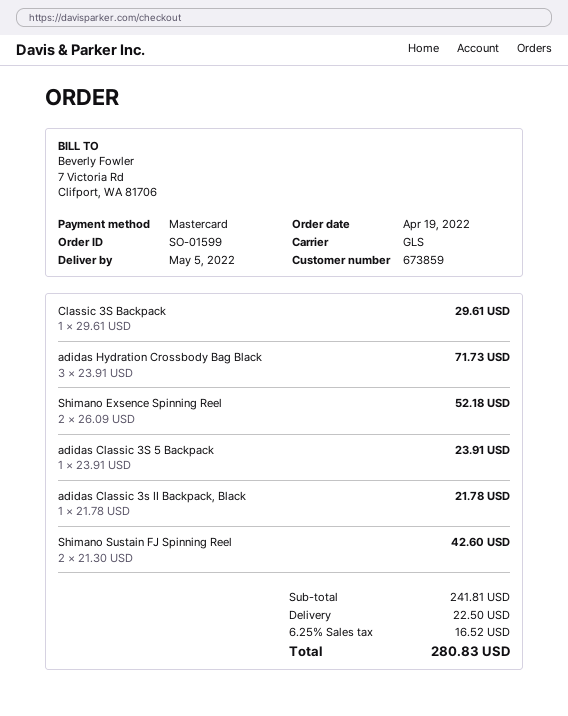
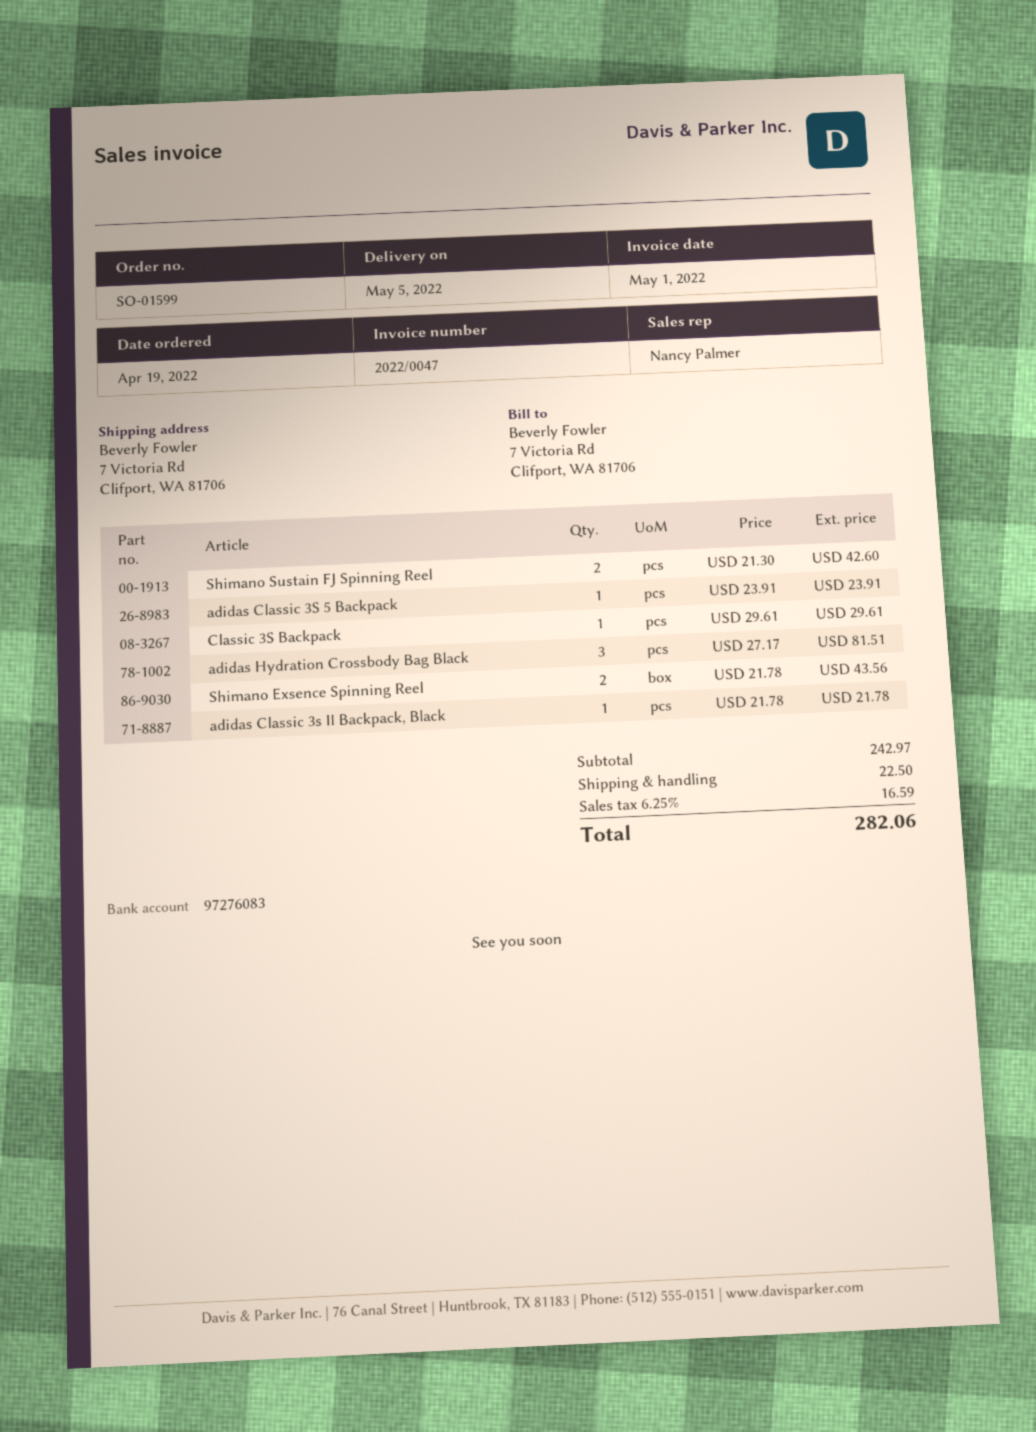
adidas Hydration Crossbody Bag Black: 3 x 23.91 = 71.73 -> 3 x 27.17 = 81.51
Shimano Exsence Spinning Reel: 2 x 26.09 = 52.18 -> 2 x 21.78 = 43.56
subtotal: 241.81 -> 242.97
tax: 6.25% = 16.52 -> 6.25% = 16.59
total: 280.83 -> 282.06

